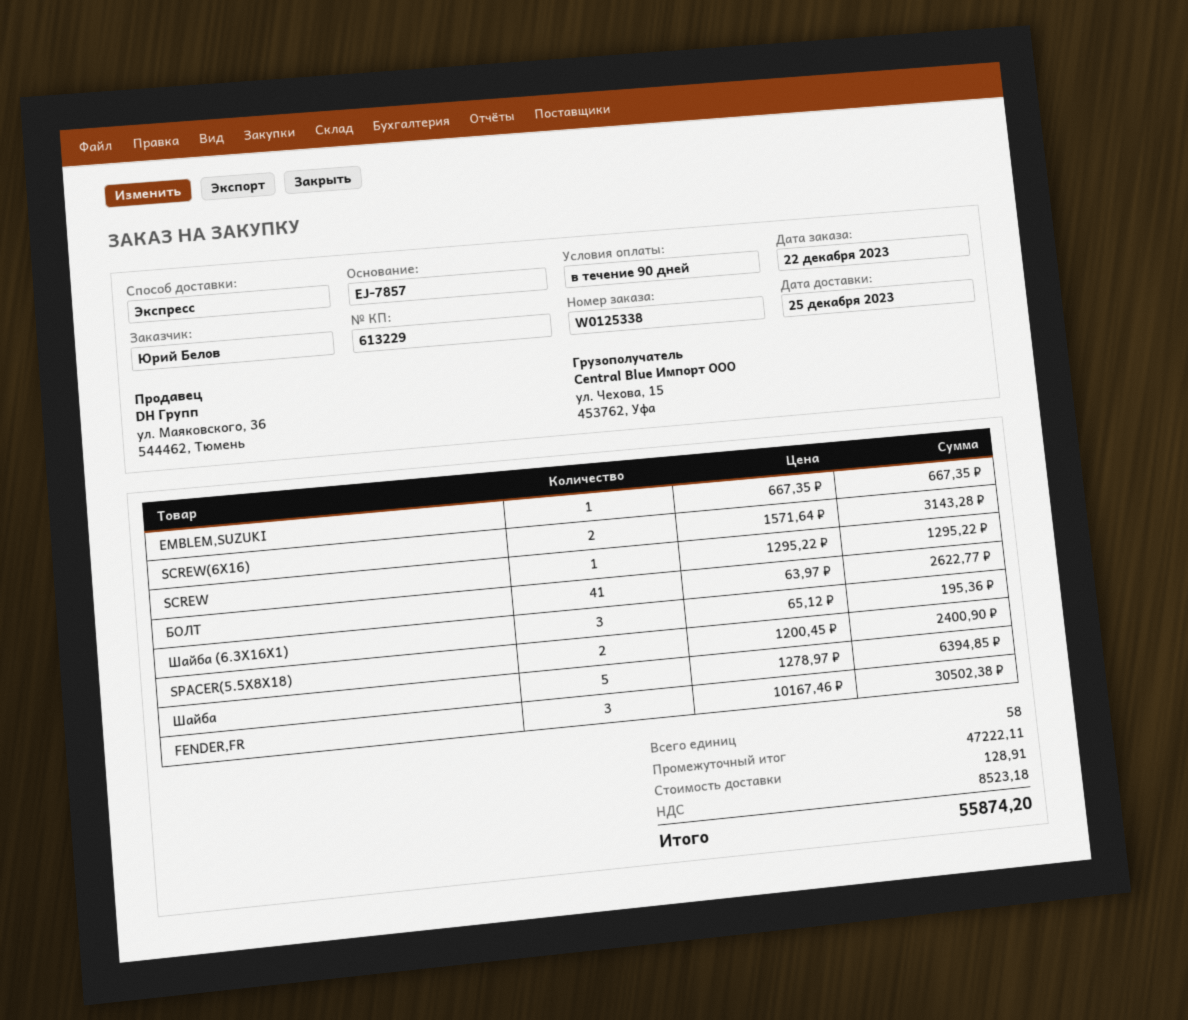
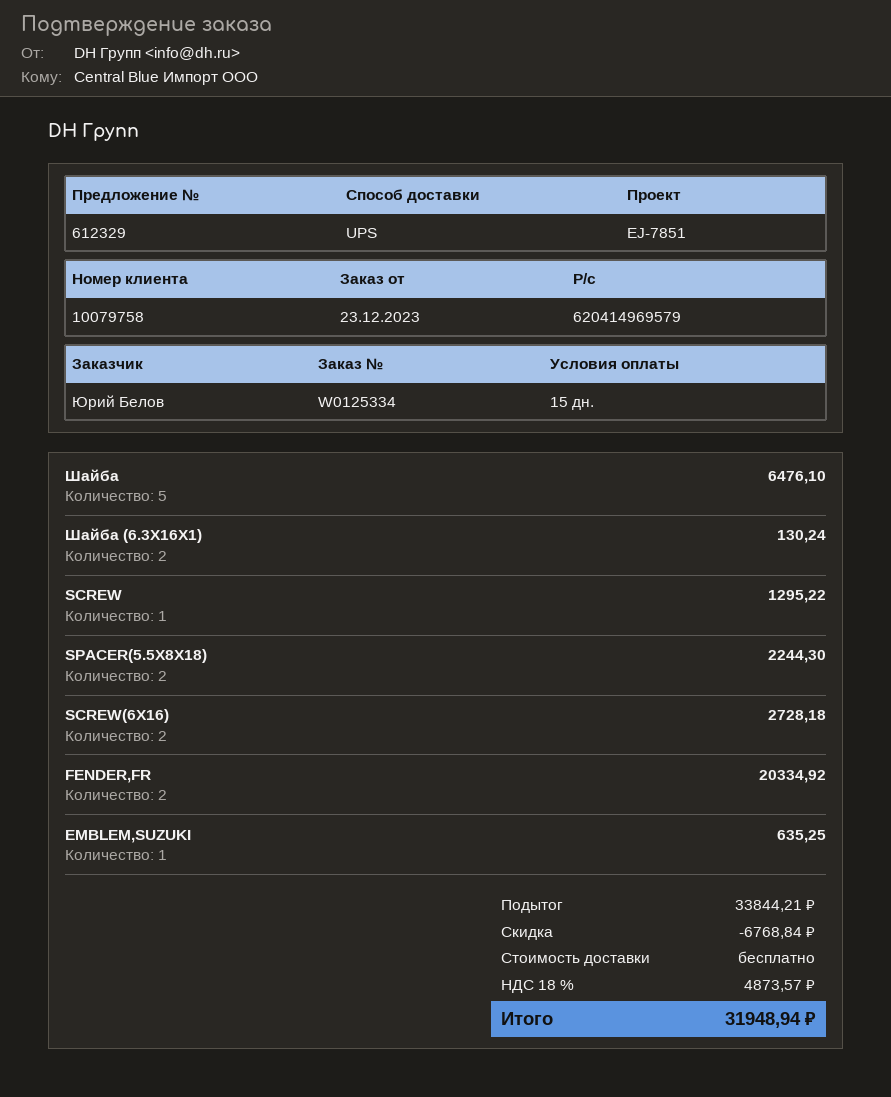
quote number: 613229 -> 612329
order number: W0125338 -> W0125334
order date: 2023-12-22 -> 2023-12-23
payment terms: 90 days -> 15 days
reference: EJ-7857 -> EJ-7851
shipping method: express -> UPS
EMBLEM,SUZUKI: 1 for 667.35 -> 1 for 635.25
SCREW(6X16): 2 for 3143.28 -> 2 for 2728.18
БОЛТ: 41 for 2622.77 -> none
Шайба (6.3X16X1): 3 for 195.36 -> 2 for 130.24
SPACER(5.5X8X18): 2 for 2400.90 -> 2 for 2244.30
Шайба: 5 for 6394.85 -> 5 for 6476.10
FENDER,FR: 3 for 30502.38 -> 2 for 20334.92
subtotal: 47222.11 -> 33844.21
discount: none -> 6768.84
shipping: 128.91 -> 0.00
tax: 8523.18 -> 4873.57
total: 55874.20 -> 31948.94

